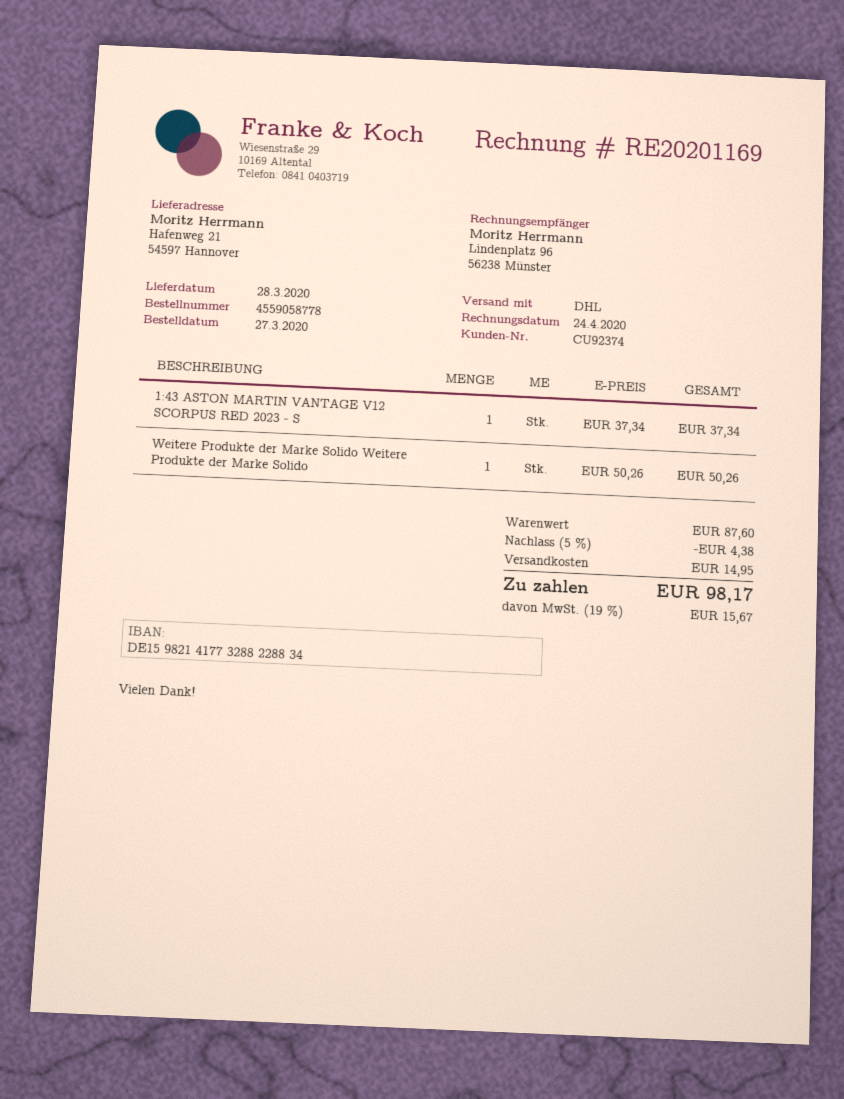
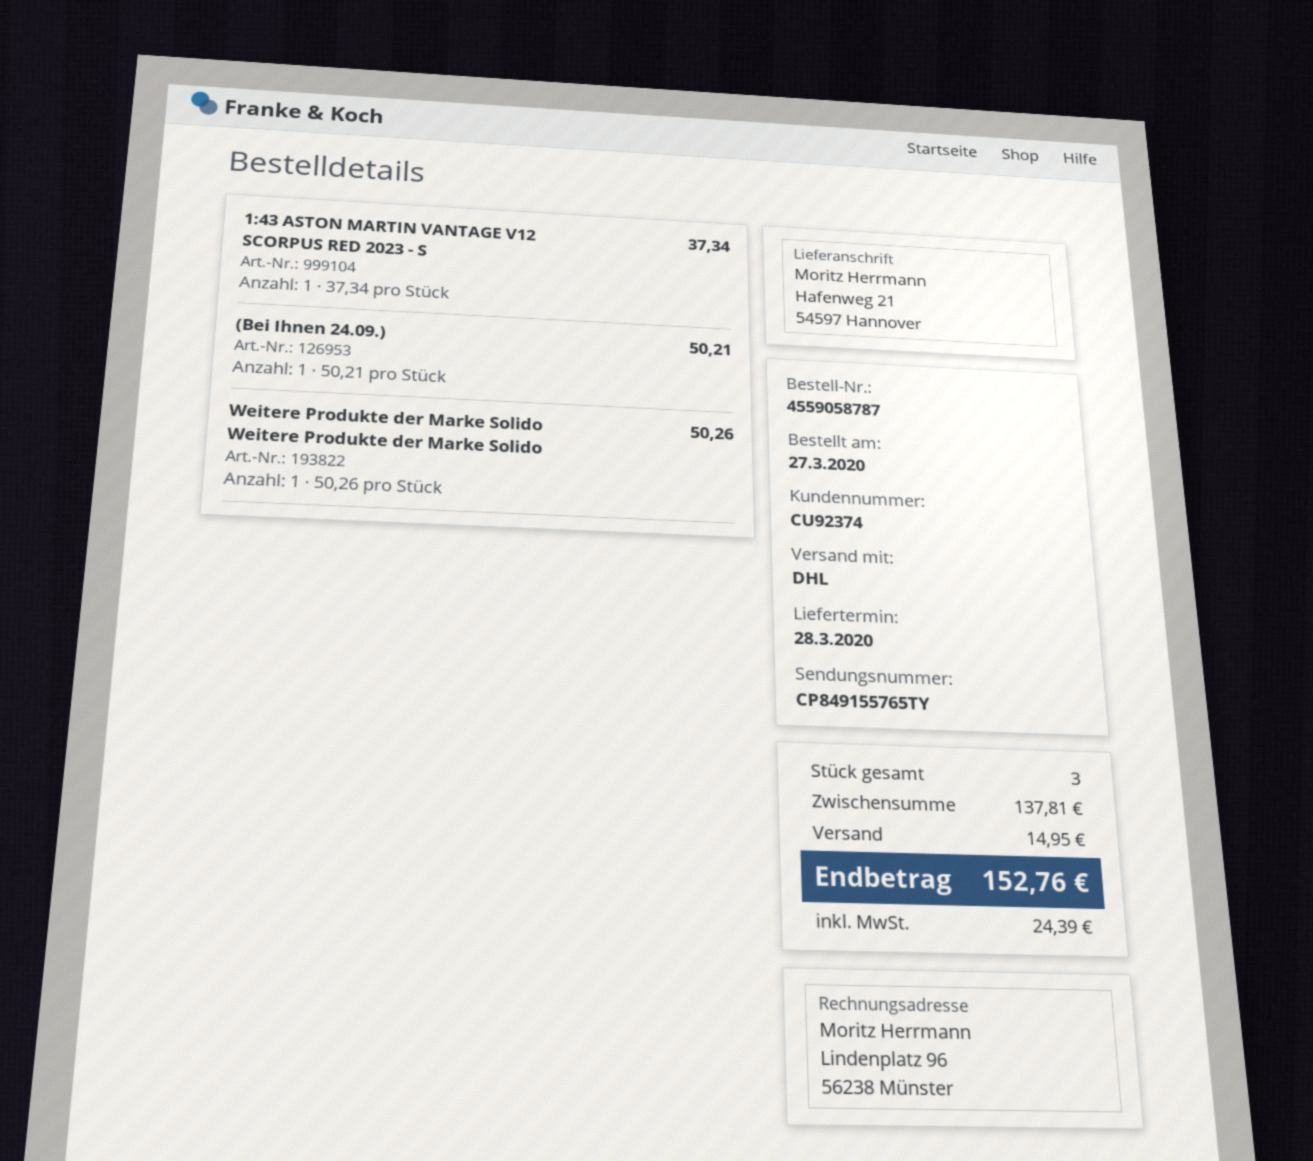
order number: 4559058778 -> 4559058787
(Bei Ihnen 24.09.): none -> 1 x 50.21 = 50.21
subtotal: 87.60 -> 137.81
discount: 5% = 4.38 -> none
tax: 15.67 -> 24.39
total: 98.17 -> 152.76

